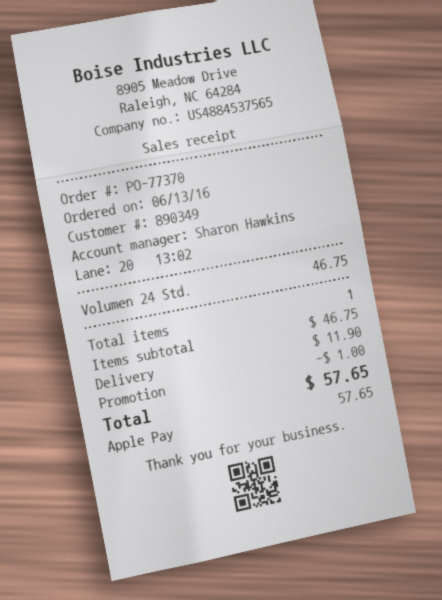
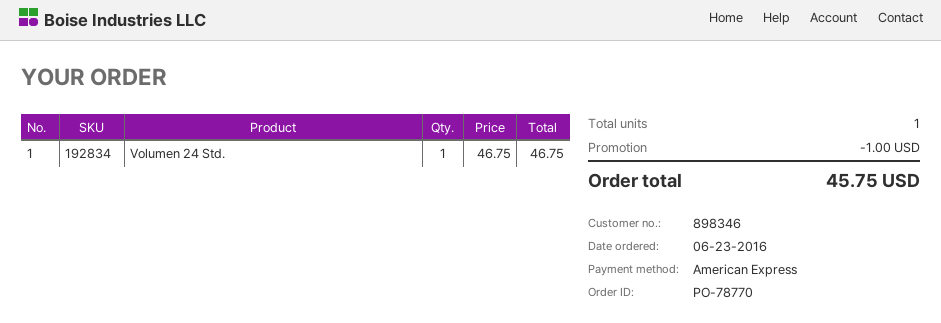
order number: PO-77370 -> PO-78770
order date: 2016-06-13 -> 2016-06-23
customer number: 890349 -> 898346
payment method: Apple Pay -> American Express
shipping: 11.90 -> none
total: 57.65 -> 45.75

